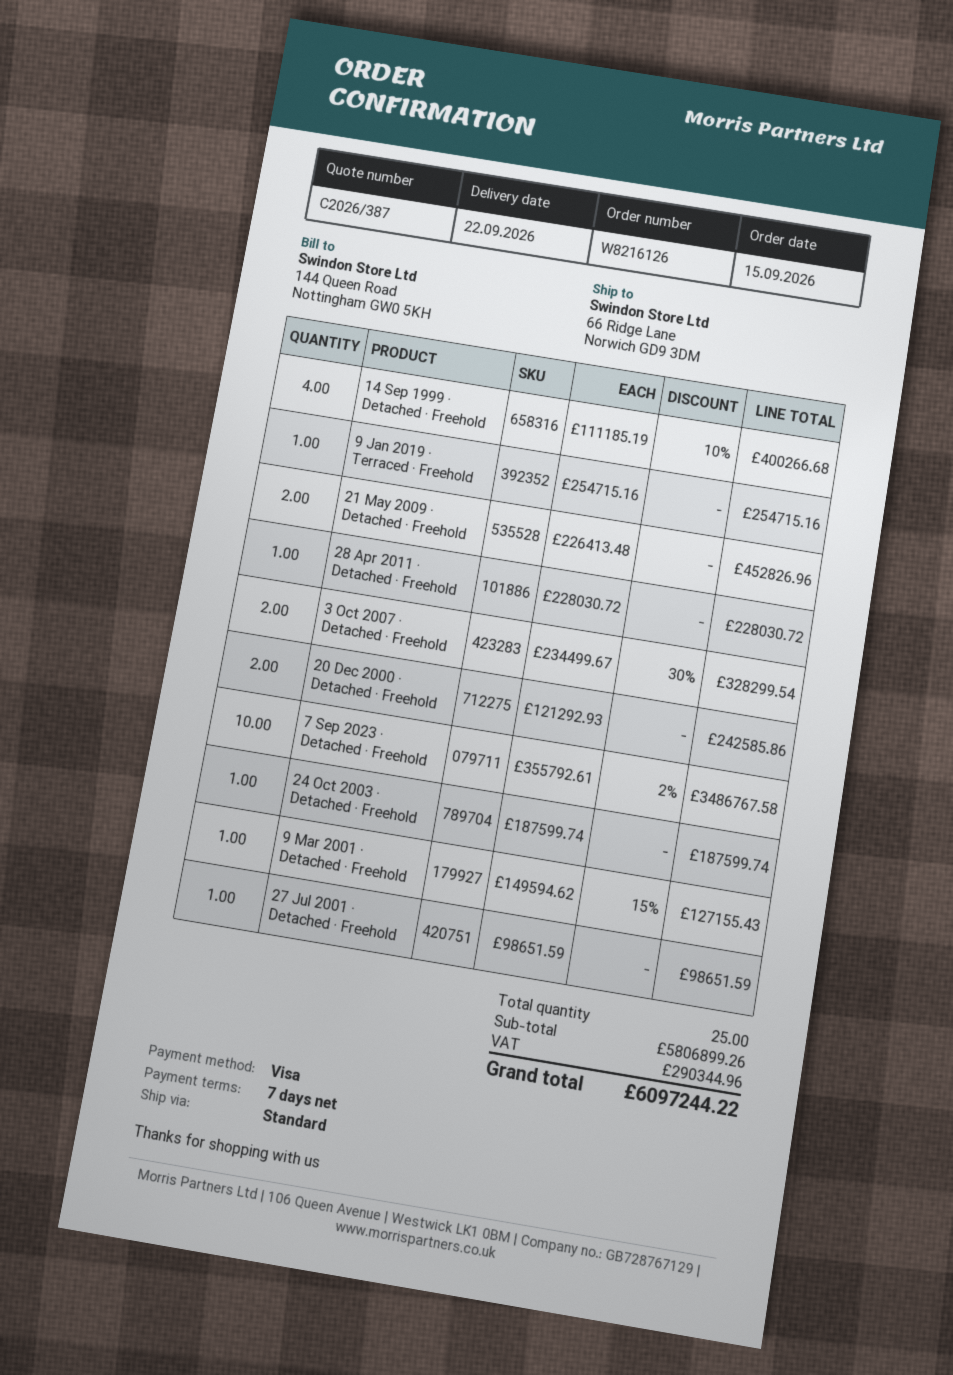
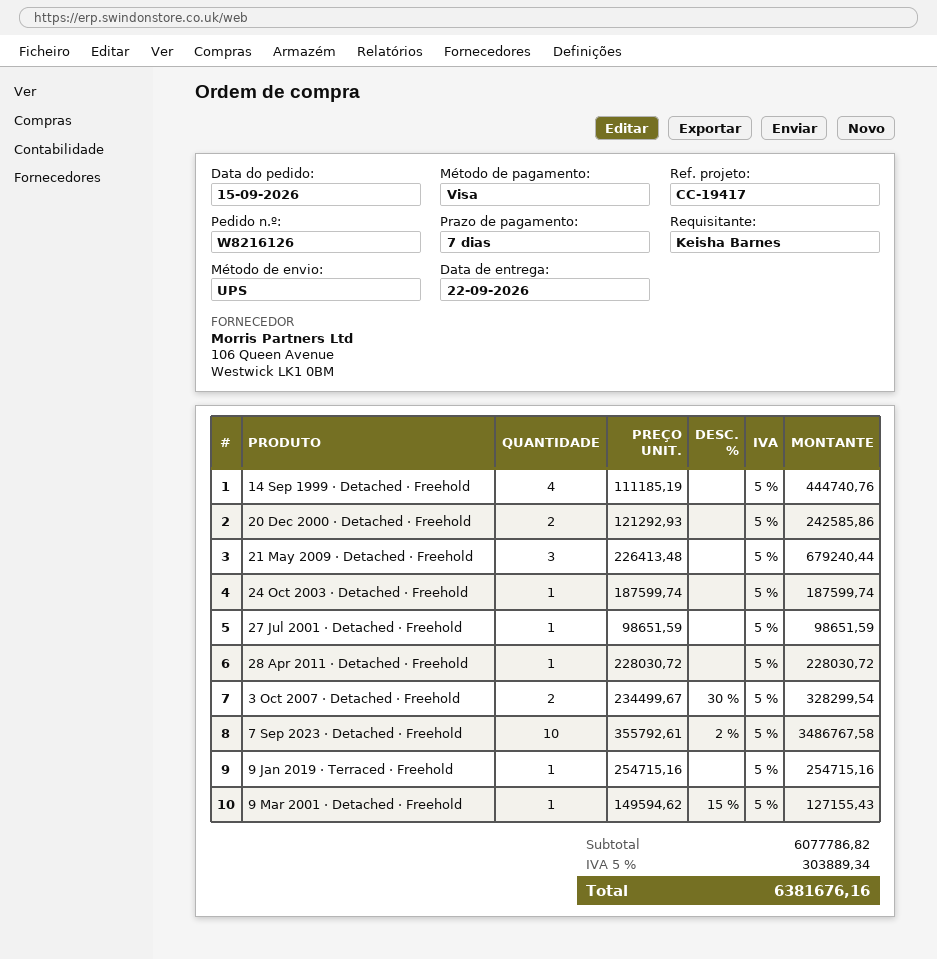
shipping method: standard -> UPS
14 Sep 1999 · Detached · Freehold: 4 x 111185.19 - 10% = 400266.68 -> 4 x 111185.19 = 444740.76
21 May 2009 · Detached · Freehold: 2 x 226413.48 = 452826.96 -> 3 x 226413.48 = 679240.44
subtotal: 5806899.26 -> 6077786.82
tax: 290344.96 -> 303889.34
total: 6097244.22 -> 6381676.16

